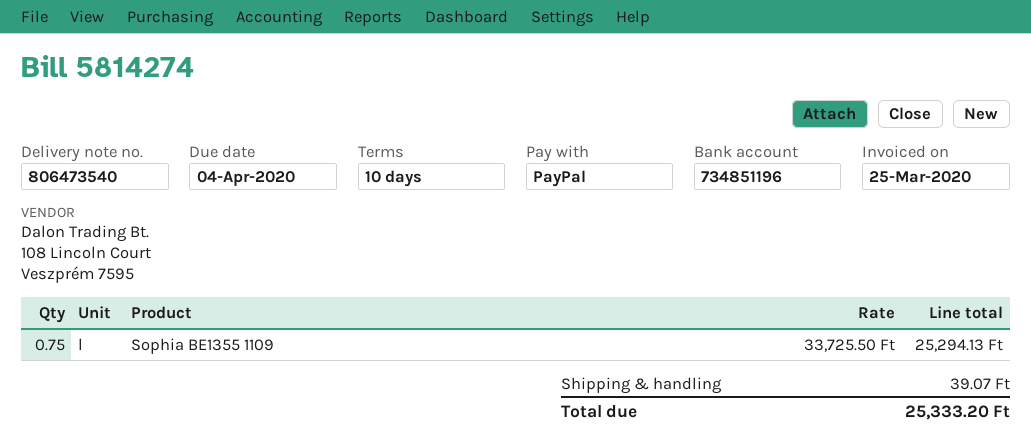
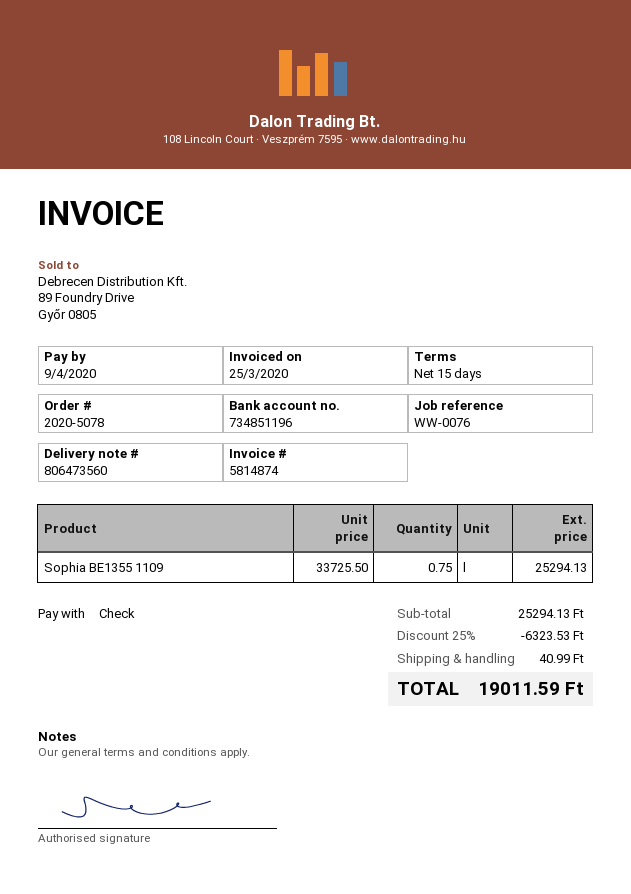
delivery note number: 806473540 -> 806473560
invoice number: 5814274 -> 5814874
payment terms: 10 days -> 15 days
due date: 2020-04-04 -> 2020-04-09
payment method: PayPal -> cheque
discount: none -> 25% = 6323.53
shipping: 39.07 -> 40.99
total: 25333.20 -> 19011.59

